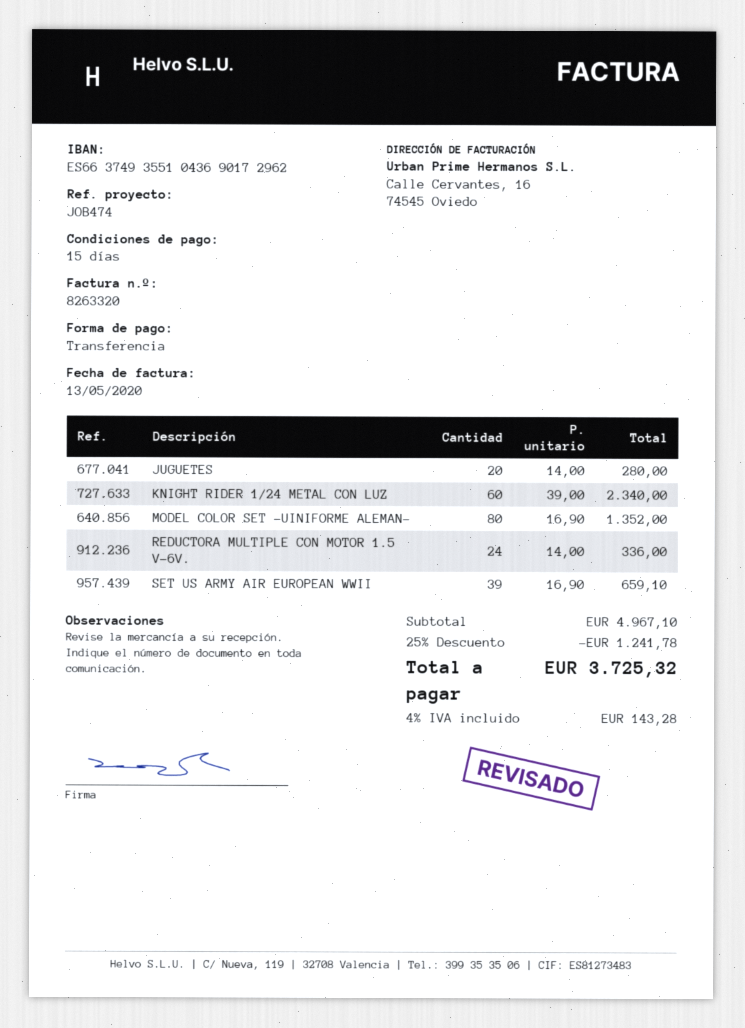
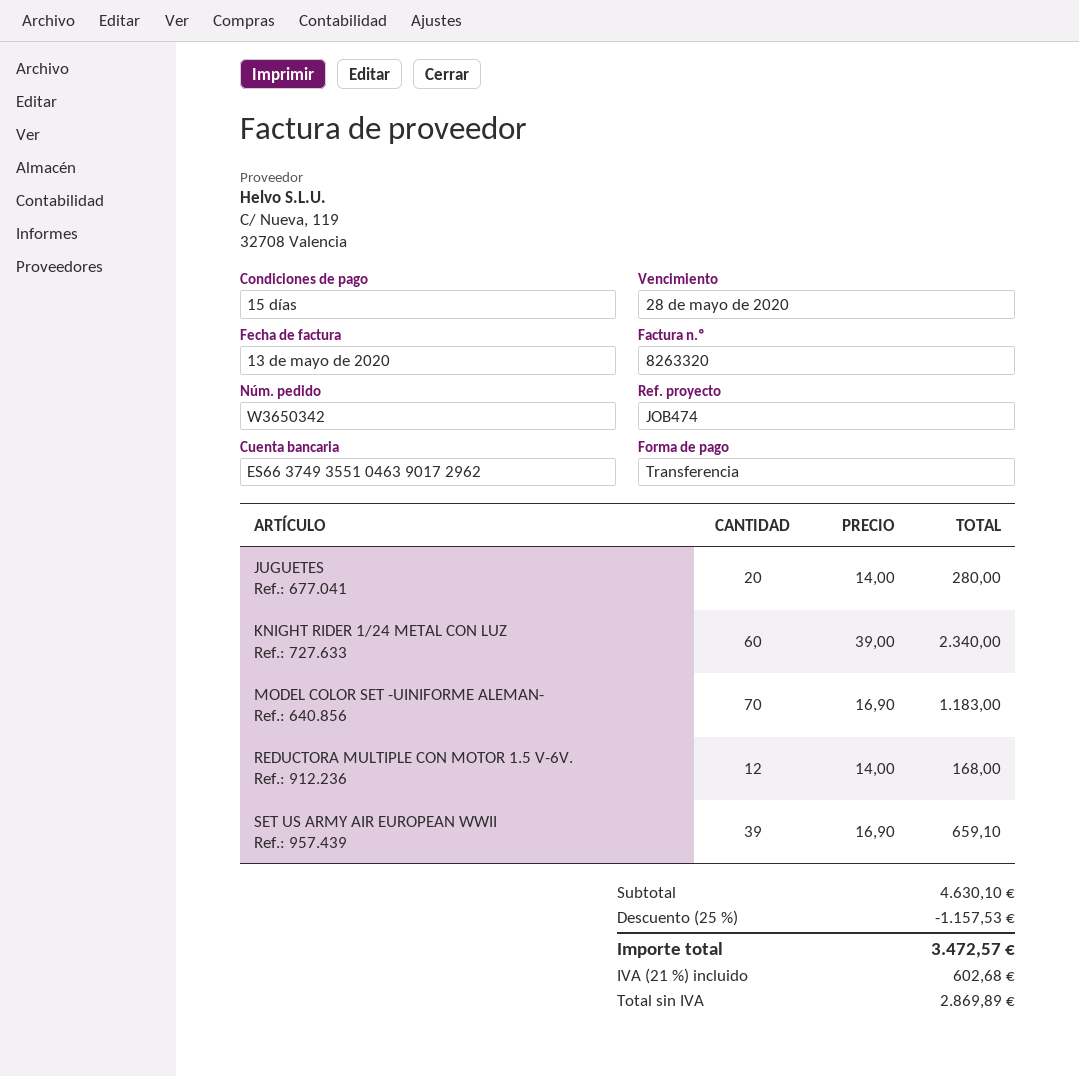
bank account: ES6637493551043690172962 -> ES6637493551046390172962
MODEL COLOR SET -UINIFORME ALEMAN-: 80 x 16.90 = 1352.00 -> 70 x 16.90 = 1183.00
REDUCTORA MULTIPLE CON MOTOR 1.5 V-6V.: 24 x 14.00 = 336.00 -> 12 x 14.00 = 168.00
subtotal: 4967.10 -> 4630.10
discount: 25% = 1241.78 -> 25% = 1157.53
tax: 4% = 143.28 -> 21% = 602.68
total: 3725.32 -> 3472.57

